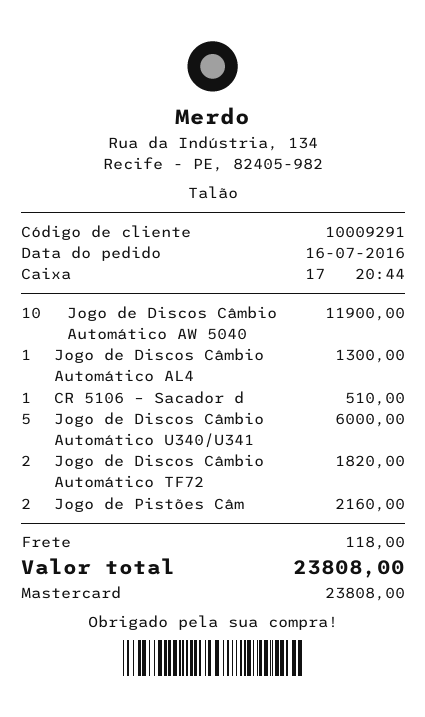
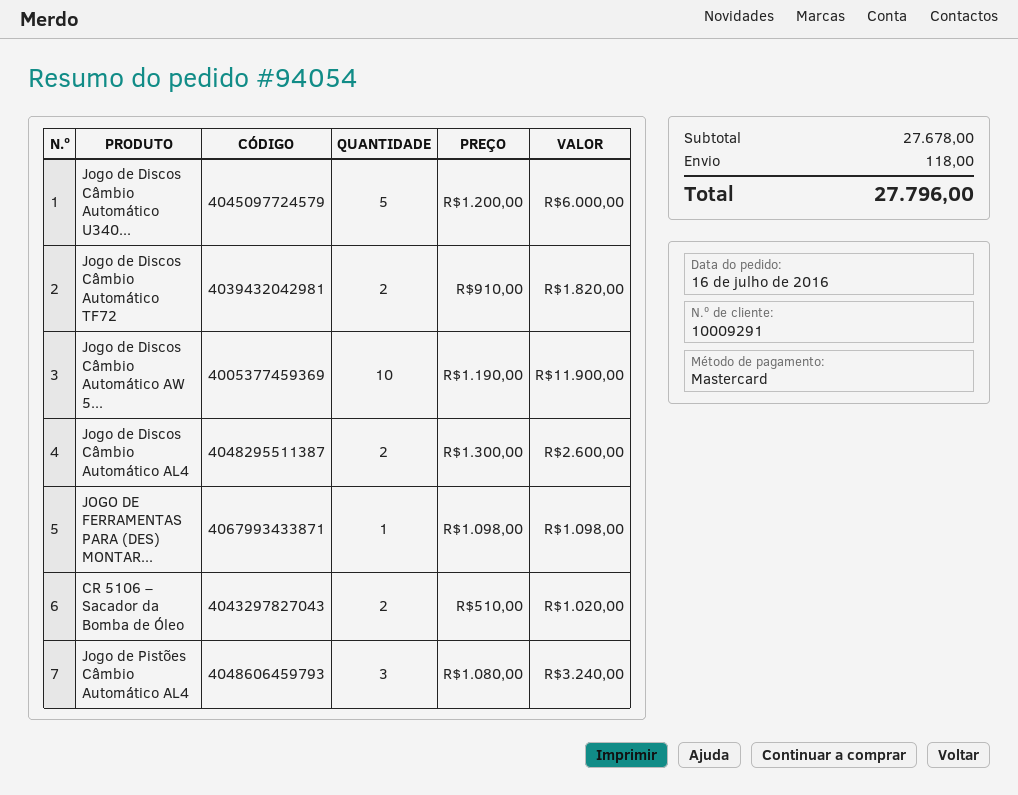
Jogo de Discos Câmbio Automático AL4: 1 for 1300.00 -> 2 for 2600.00
CR 5106 – Sacador d: 1 for 510.00 -> 2 for 1020.00
Jogo de Pistões Câm: 2 for 2160.00 -> 3 for 3240.00
JOGO DE FERRAMENTAS PARA (DES) MONTAR...: none -> 1 for 1098.00
total: 23808.00 -> 27796.00

